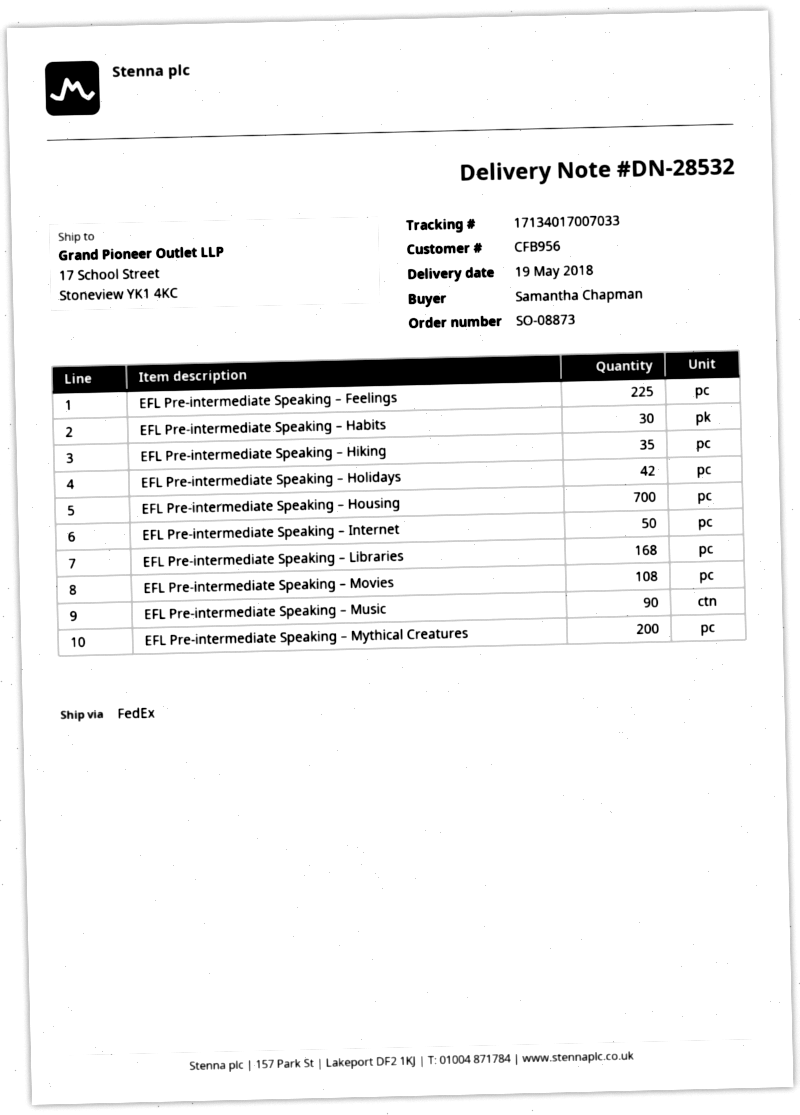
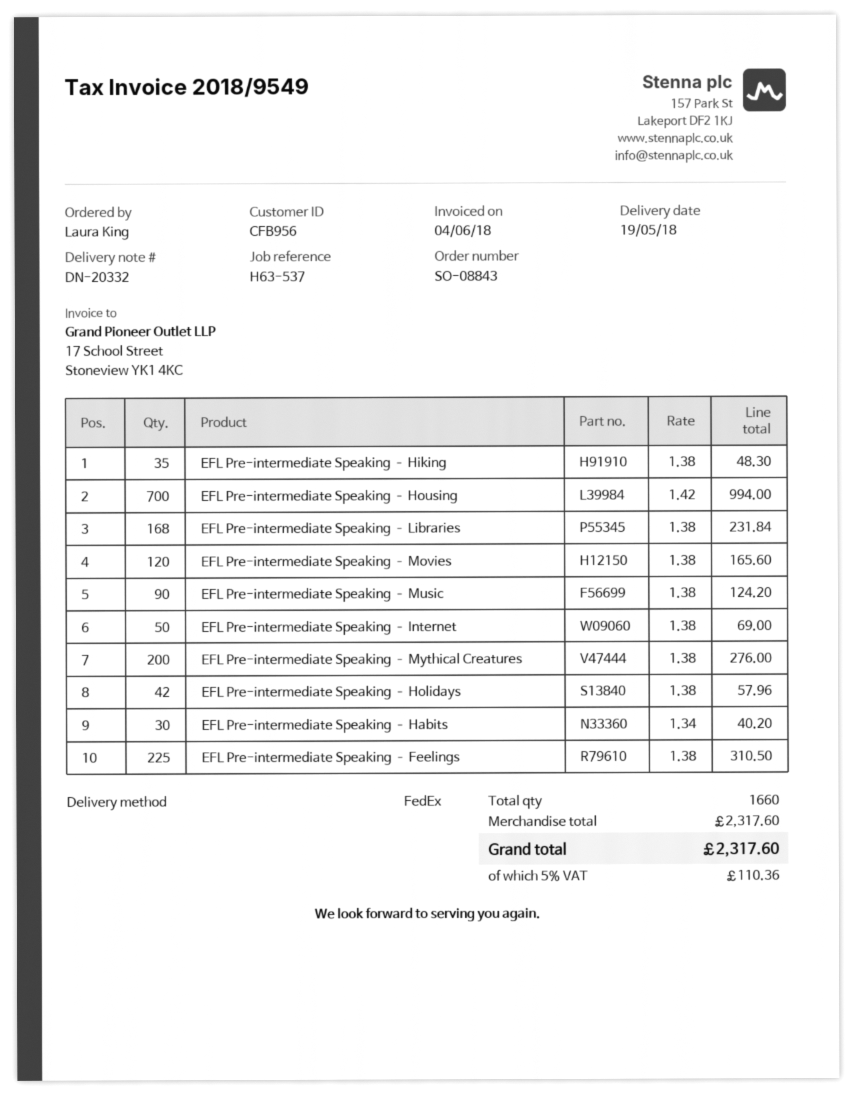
order number: SO-08873 -> SO-08843
delivery note number: DN-28532 -> DN-20332
ordered by: Samantha Chapman -> Laura King
EFL Pre-intermediate Speaking – Movies: 108 -> 120

